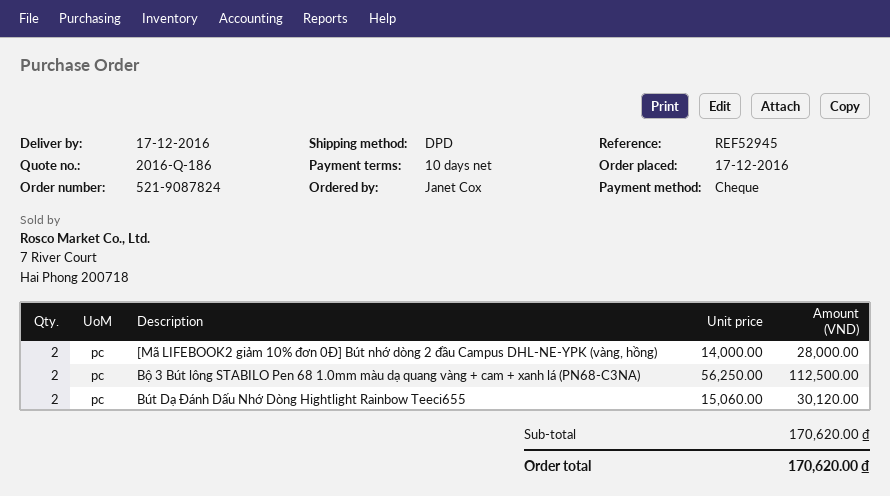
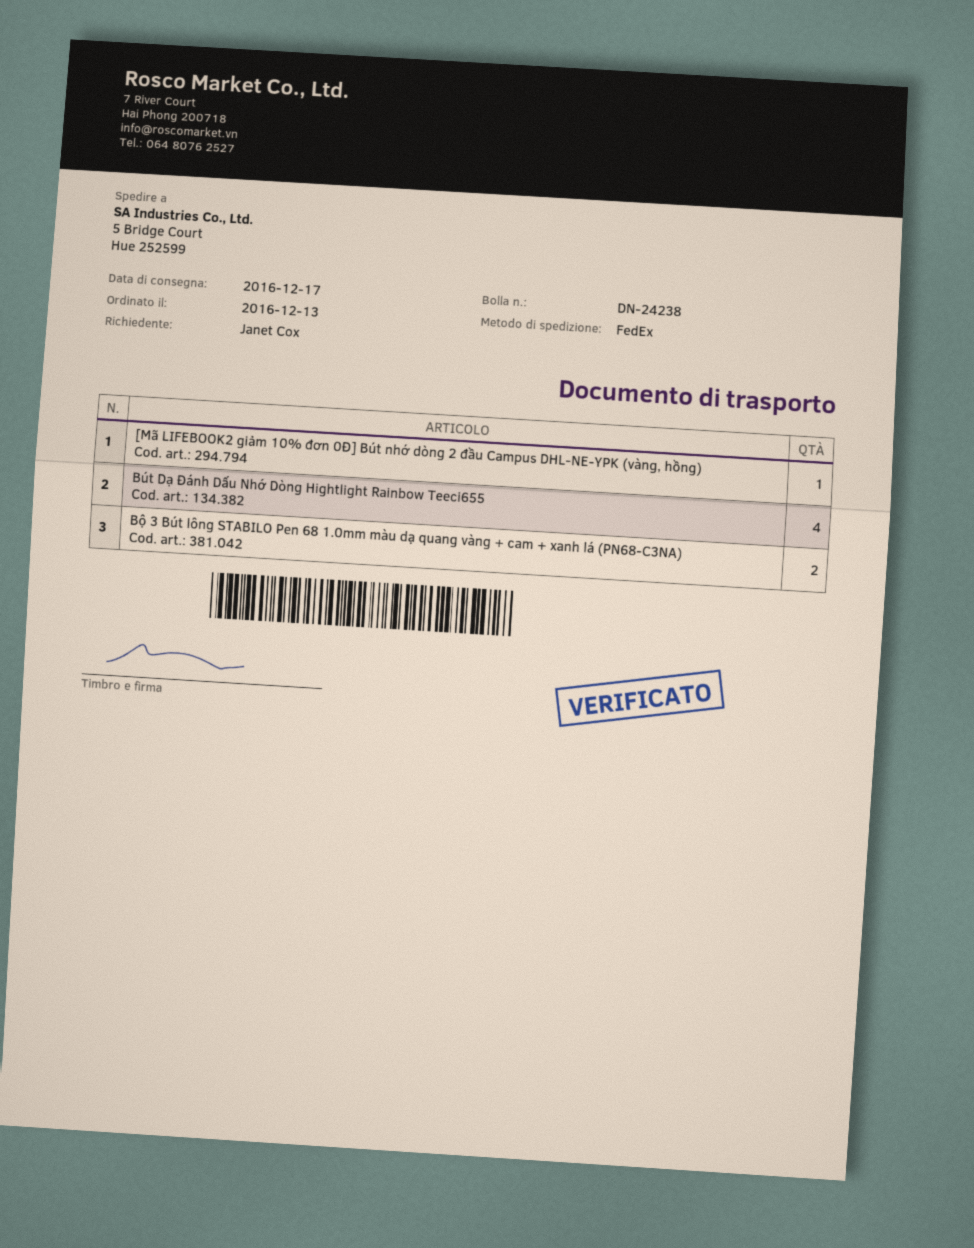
order date: 2016-12-17 -> 2016-12-13
shipping method: DPD -> FedEx
[Mã LIFEBOOK2 giảm 10% đơn 0Đ] Bút nhớ dòng 2 đầu Campus DHL-NE-YPK (vàng, hồng): 2 -> 1
Bút Dạ Đánh Dấu Nhớ Dòng Hightlight Rainbow Teeci655: 2 -> 4

